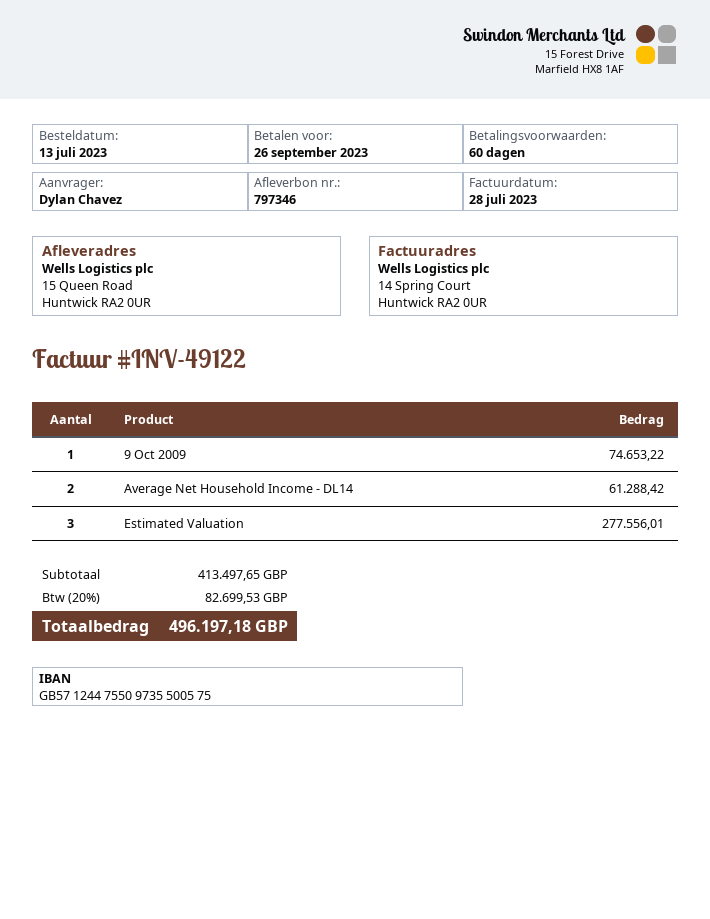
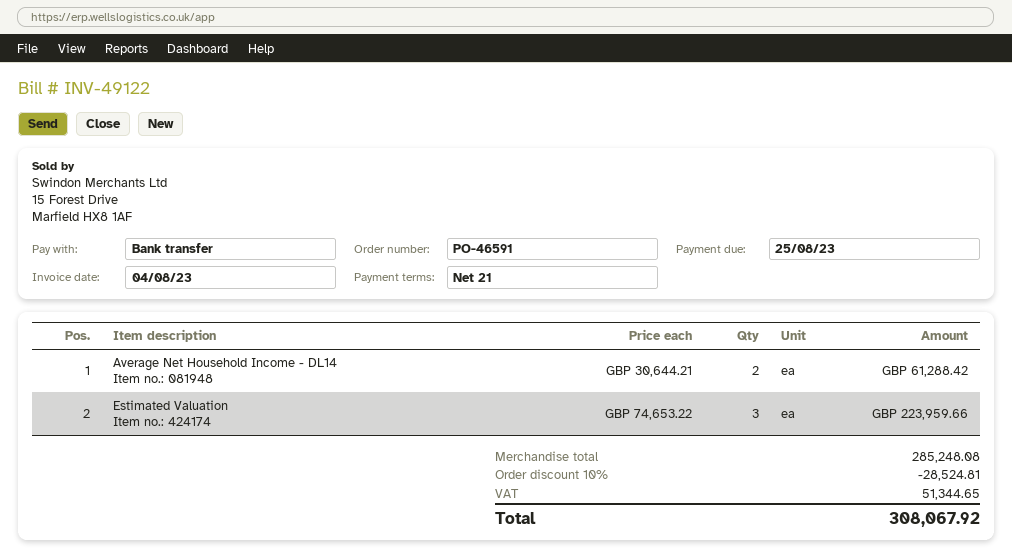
invoice date: 2023-07-28 -> 2023-08-04
payment terms: 60 days -> 21 days
due date: 2023-09-26 -> 2023-08-25
9 Oct 2009: 1 for 74653.22 -> none
Estimated Valuation: 3 for 277556.01 -> 3 for 223959.66
subtotal: 413497.65 -> 285248.08
discount: none -> 10% = 28524.81
tax: 82699.53 -> 51344.65
total: 496197.18 -> 308067.92

